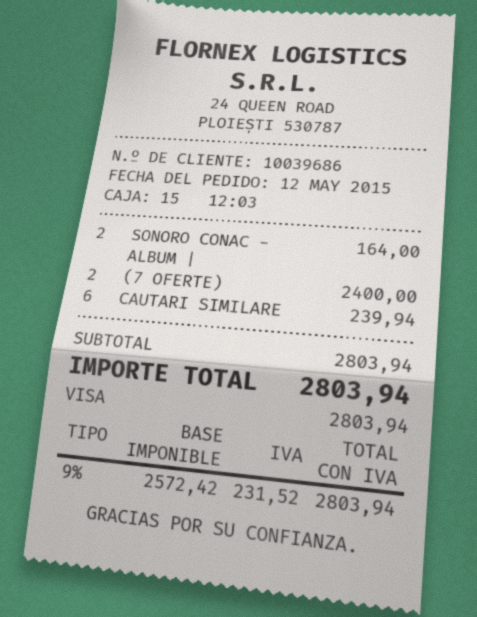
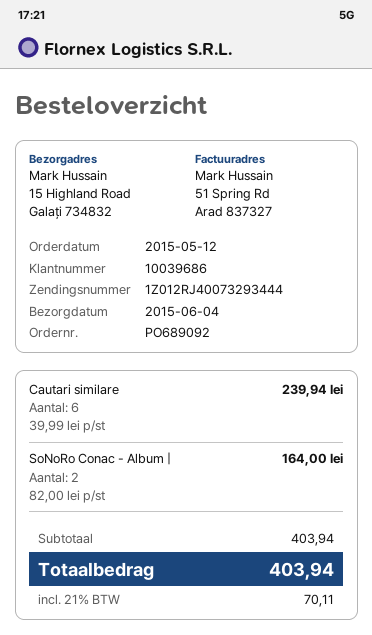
(7 OFERTE): 2 for 2400.00 -> none
subtotal: 2803.94 -> 403.94
tax: 9% = 231.52 -> 21% = 70.11
total: 2803.94 -> 403.94

